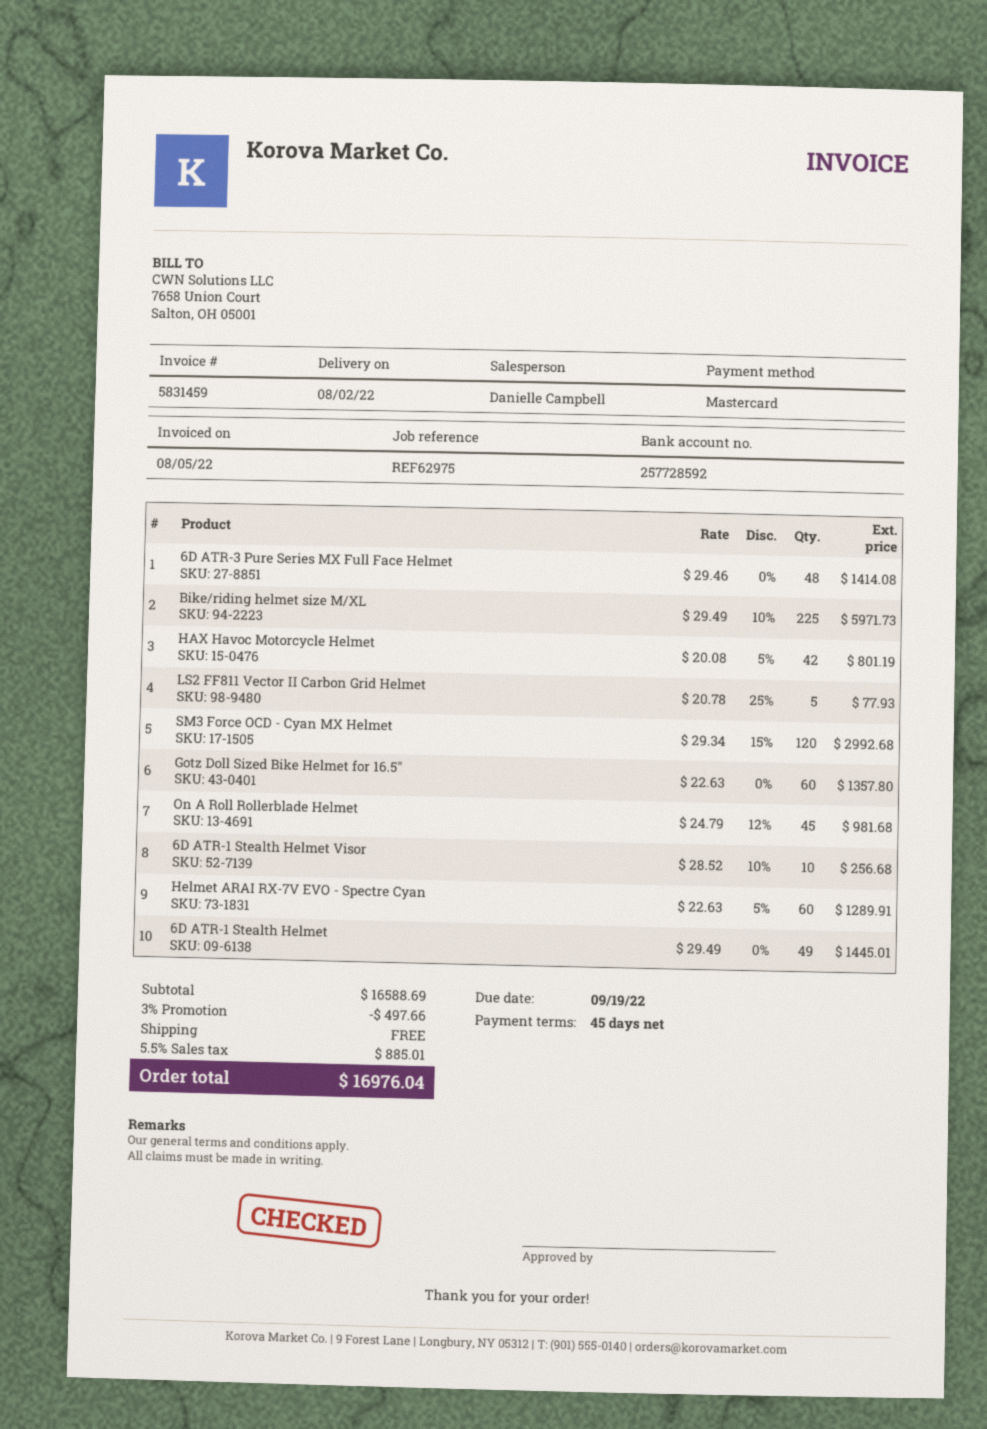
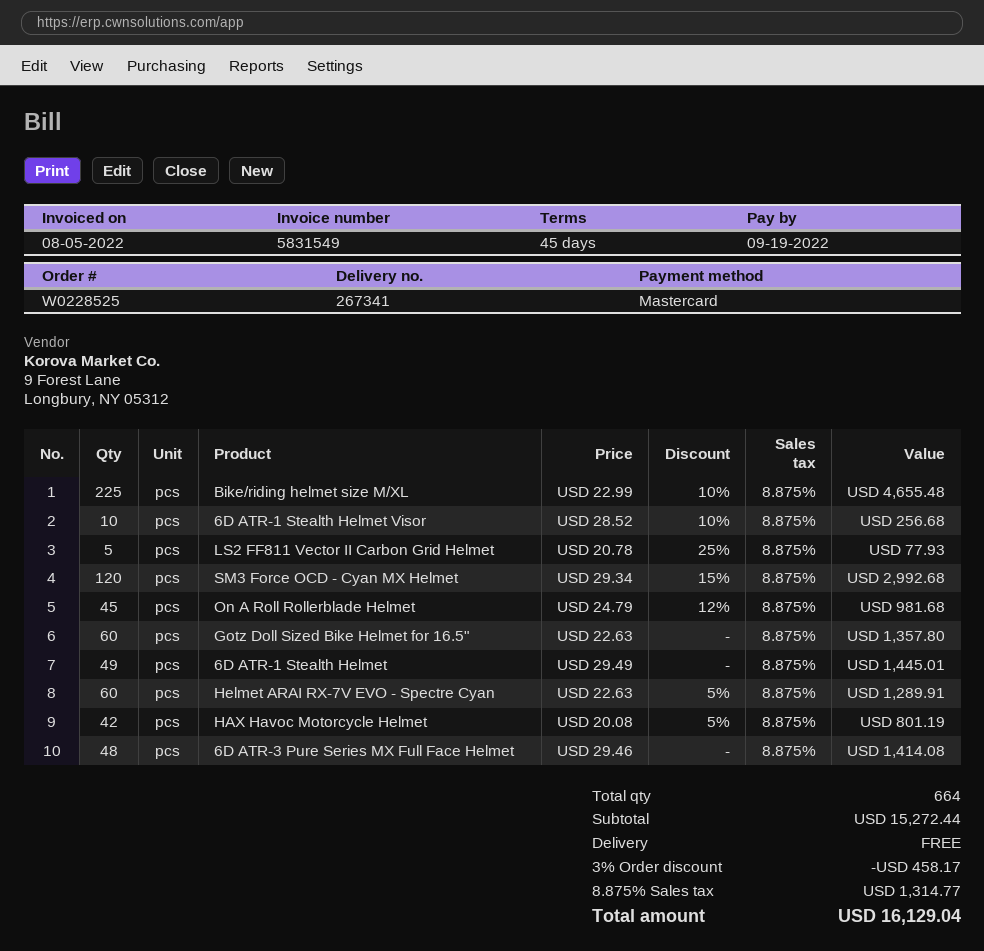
invoice number: 5831459 -> 5831549
Bike/riding helmet size M/XL: 225 x 29.49 - 10% = 5971.73 -> 225 x 22.99 - 10% = 4655.48
subtotal: 16588.69 -> 15272.44
discount: 3% = 497.66 -> 3% = 458.17
tax: 5.5% = 885.01 -> 8.875% = 1314.77
total: 16976.04 -> 16129.04

